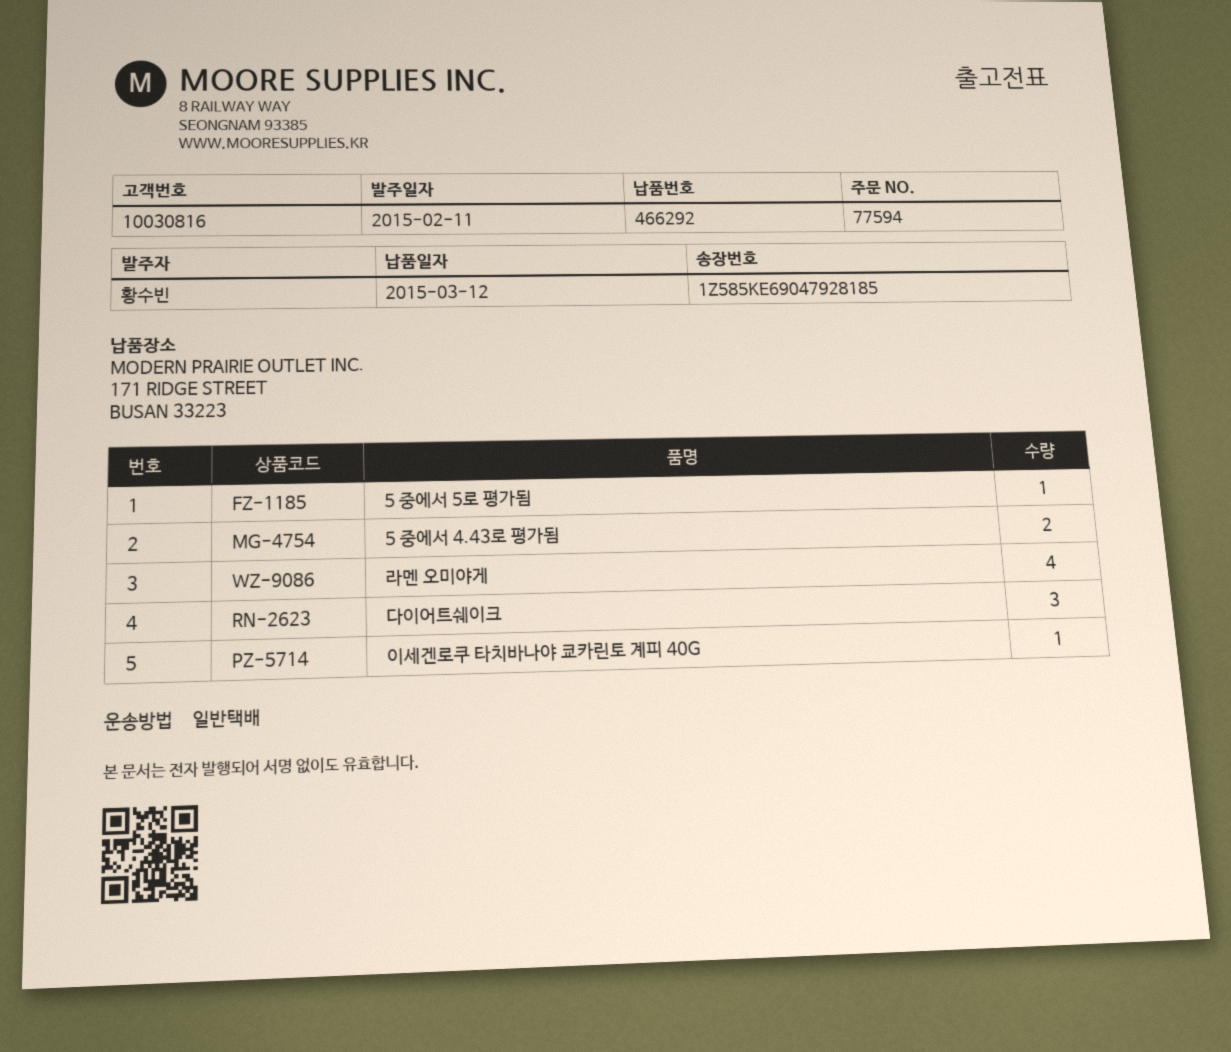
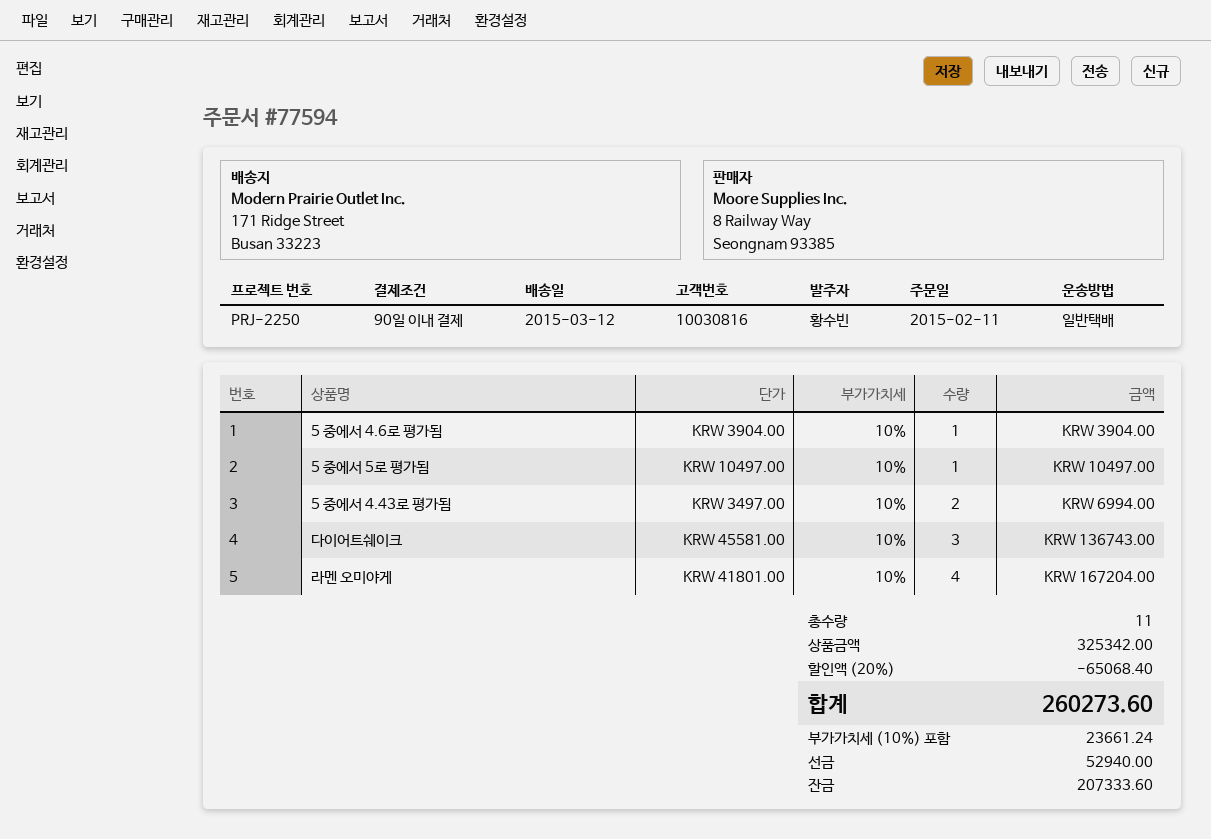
이세겐로쿠 타치바나야 쿄카린토 계피 40G: 1 -> none
5 중에서 4.6로 평가됨: none -> 1

